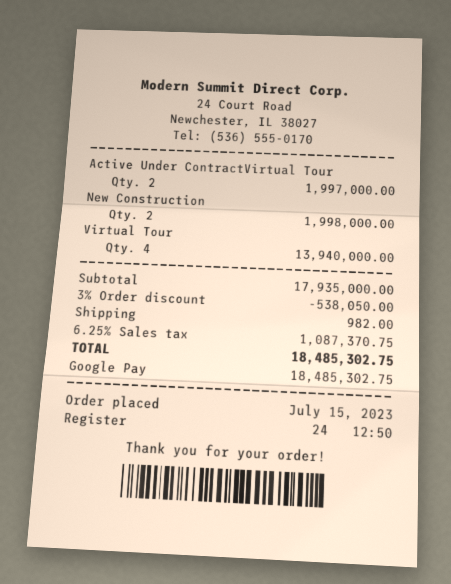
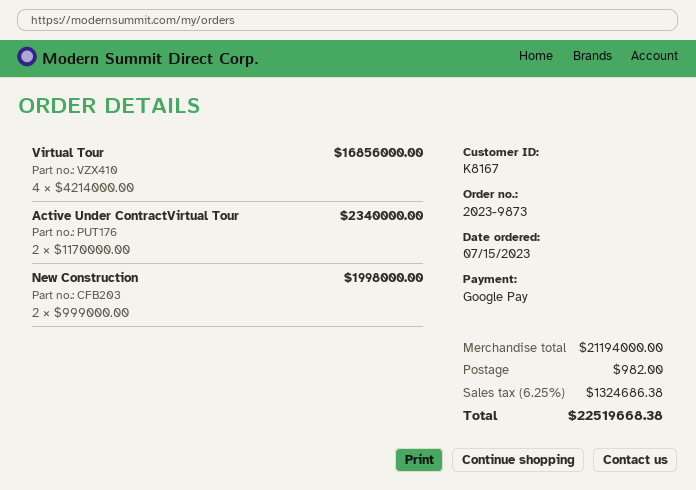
Active Under ContractVirtual Tour: 2 for 1997000.00 -> 2 for 2340000.00
Virtual Tour: 4 for 13940000.00 -> 4 for 16856000.00
subtotal: 17935000.00 -> 21194000.00
discount: 3% = 538050.00 -> none
tax: 6.25% = 1087370.75 -> 6.25% = 1324686.38
total: 18485302.75 -> 22519668.38

